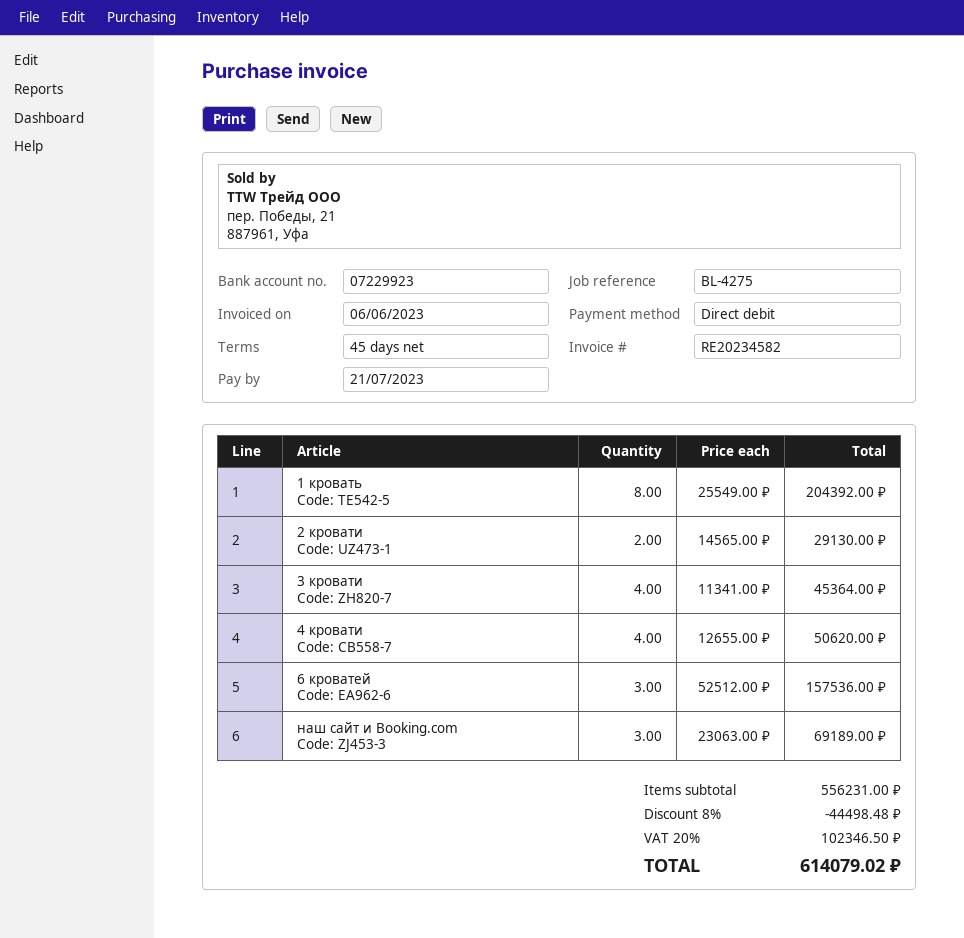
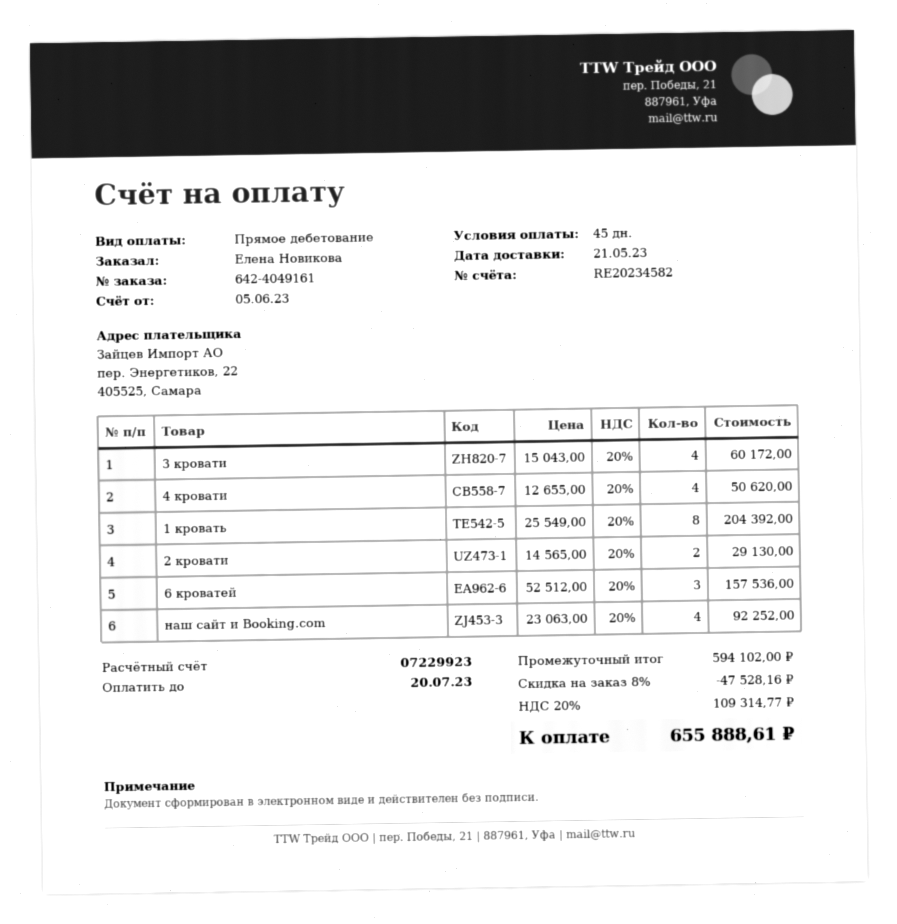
invoice date: 2023-06-06 -> 2023-06-05
due date: 2023-07-21 -> 2023-07-20
3 кровати: 4 x 11341.00 = 45364.00 -> 4 x 15043.00 = 60172.00
наш сайт и Booking.com: 3 x 23063.00 = 69189.00 -> 4 x 23063.00 = 92252.00
subtotal: 556231.00 -> 594102.00
discount: 8% = 44498.48 -> 8% = 47528.16
tax: 20% = 102346.50 -> 20% = 109314.77
total: 614079.02 -> 655888.61

